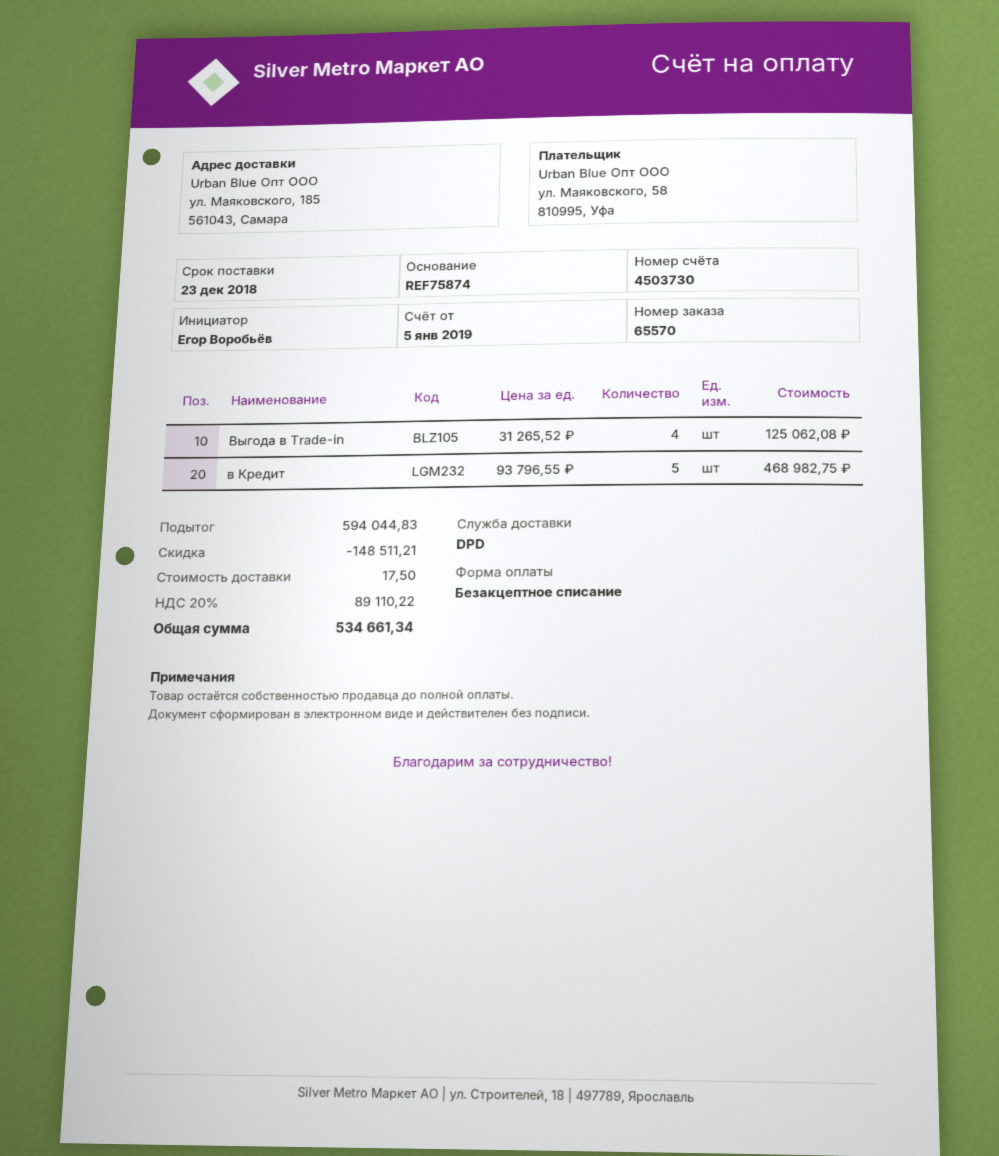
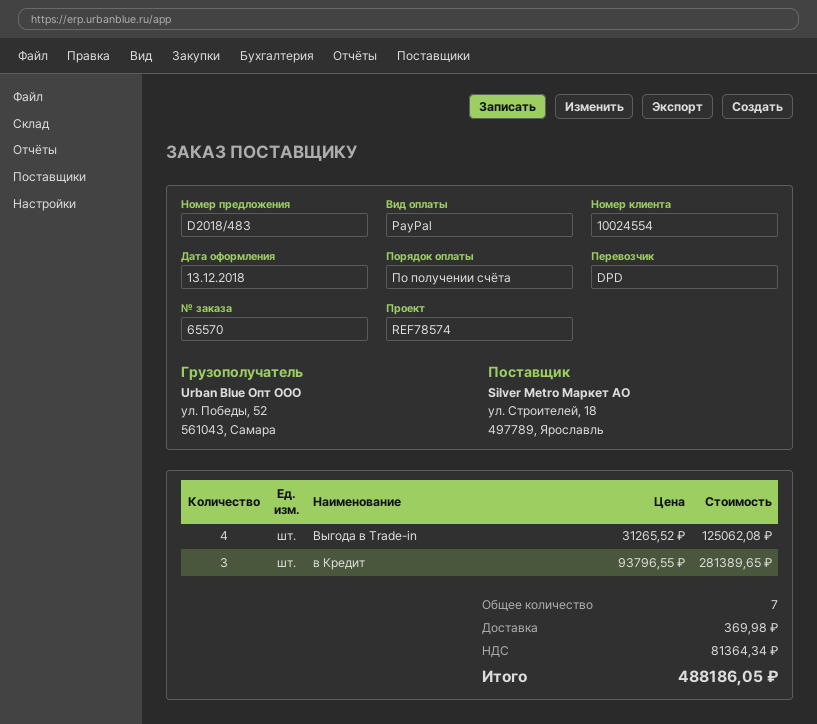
reference: REF75874 -> REF78574
payment method: direct debit -> PayPal
ship to: ул. Маяковского, 185, 561043, Самара -> ул. Победы, 52, 561043, Самара
в Кредит: 5 x 93796.55 = 468982.75 -> 3 x 93796.55 = 281389.65
discount: 148511.21 -> none
shipping: 17.50 -> 369.98
tax: 89110.22 -> 81364.34
total: 534661.34 -> 488186.05

